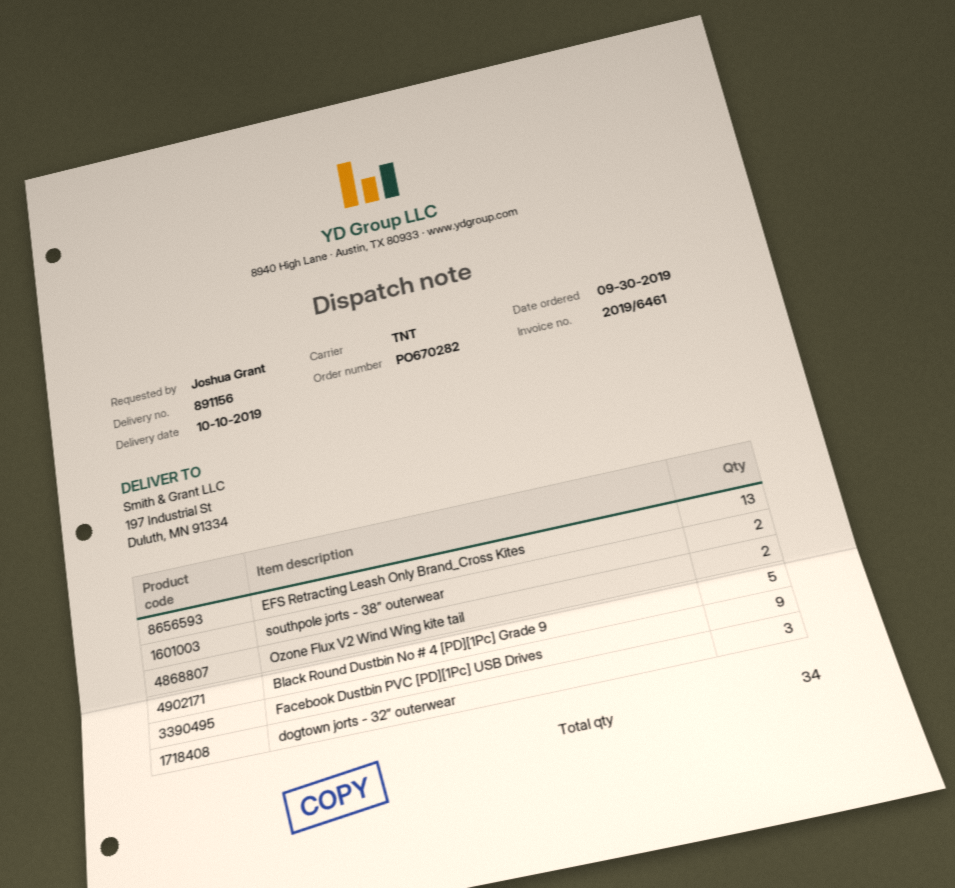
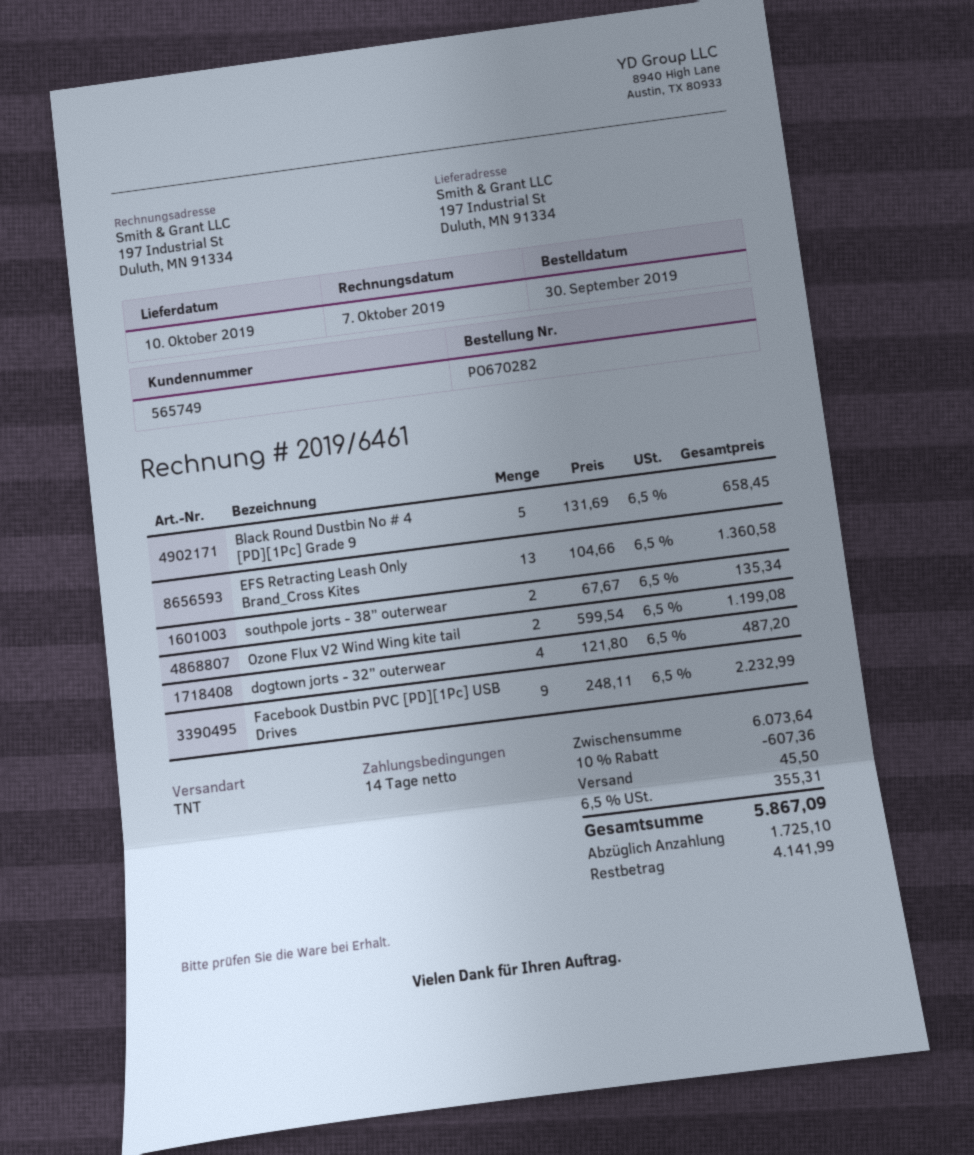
dogtown jorts - 32” outerwear: 3 -> 4

